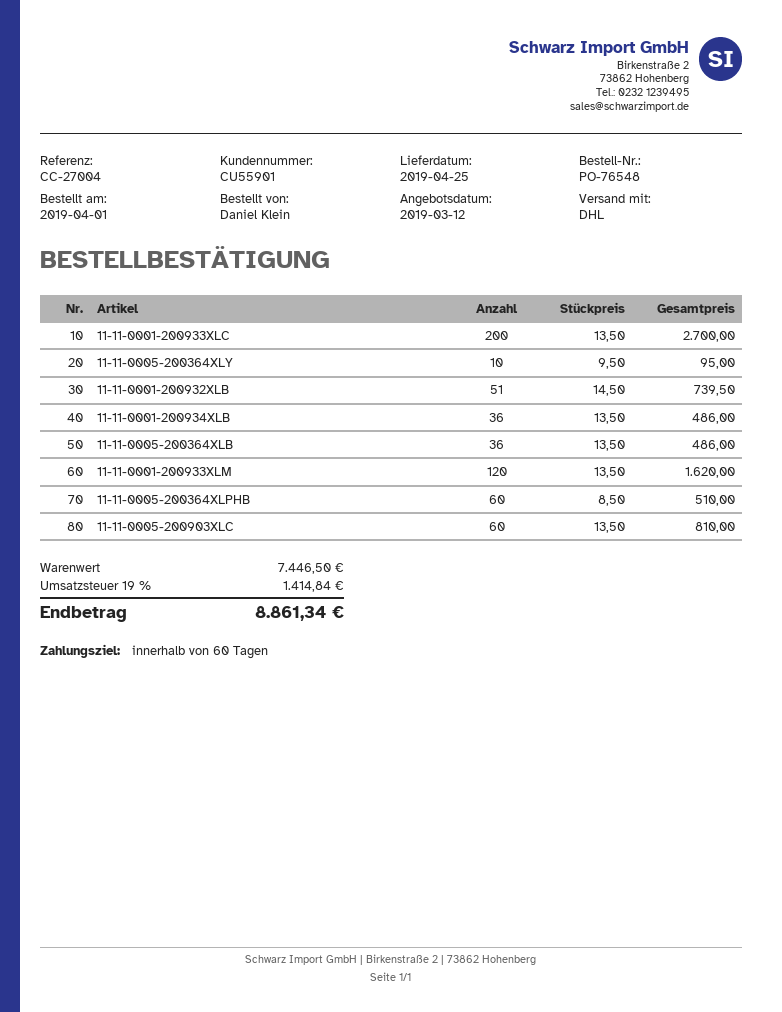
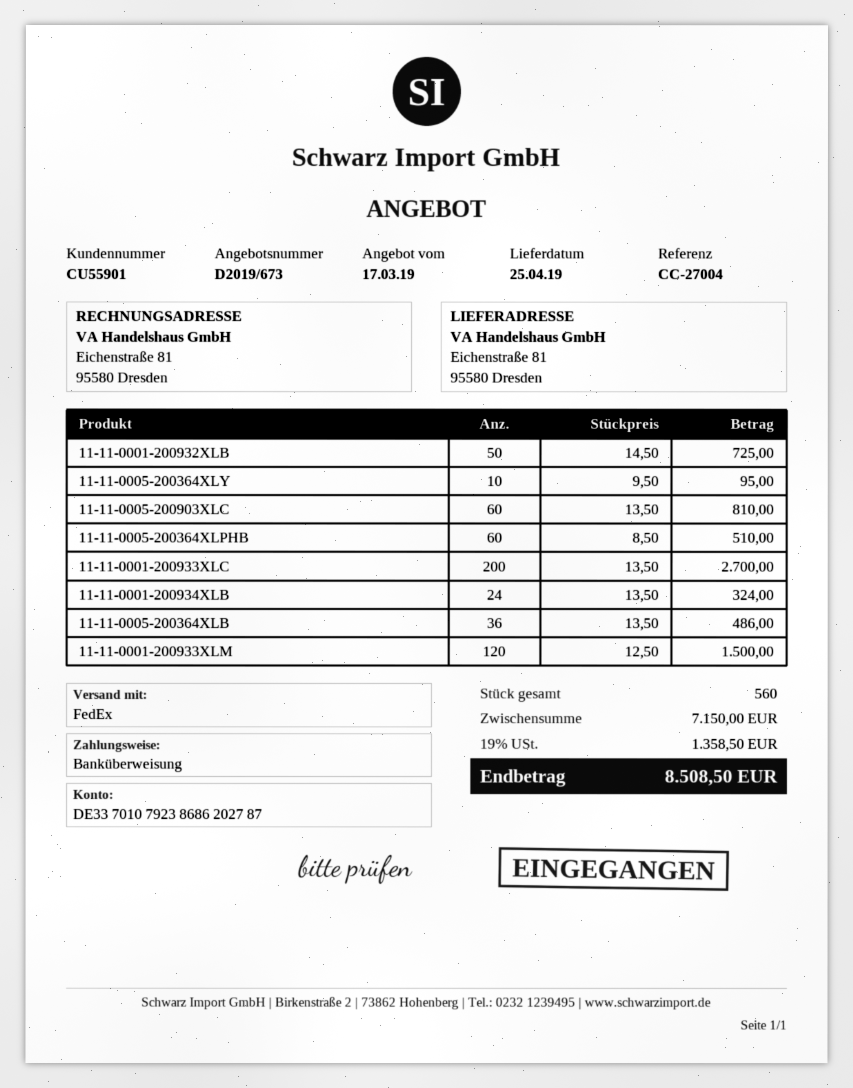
quote date: 2019-03-12 -> 2019-03-17
shipping method: DHL -> FedEx
11-11-0001-200932XLB: 51 x 14.50 = 739.50 -> 50 x 14.50 = 725.00
11-11-0001-200934XLB: 36 x 13.50 = 486.00 -> 24 x 13.50 = 324.00
11-11-0001-200933XLM: 120 x 13.50 = 1620.00 -> 120 x 12.50 = 1500.00
subtotal: 7446.50 -> 7150.00
tax: 19% = 1414.84 -> 19% = 1358.50
total: 8861.34 -> 8508.50

